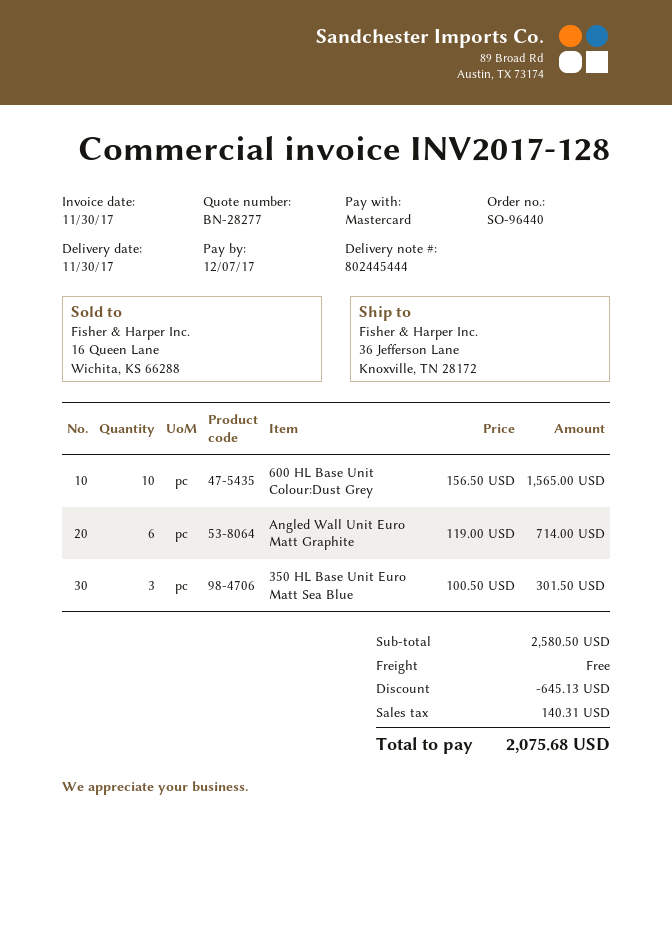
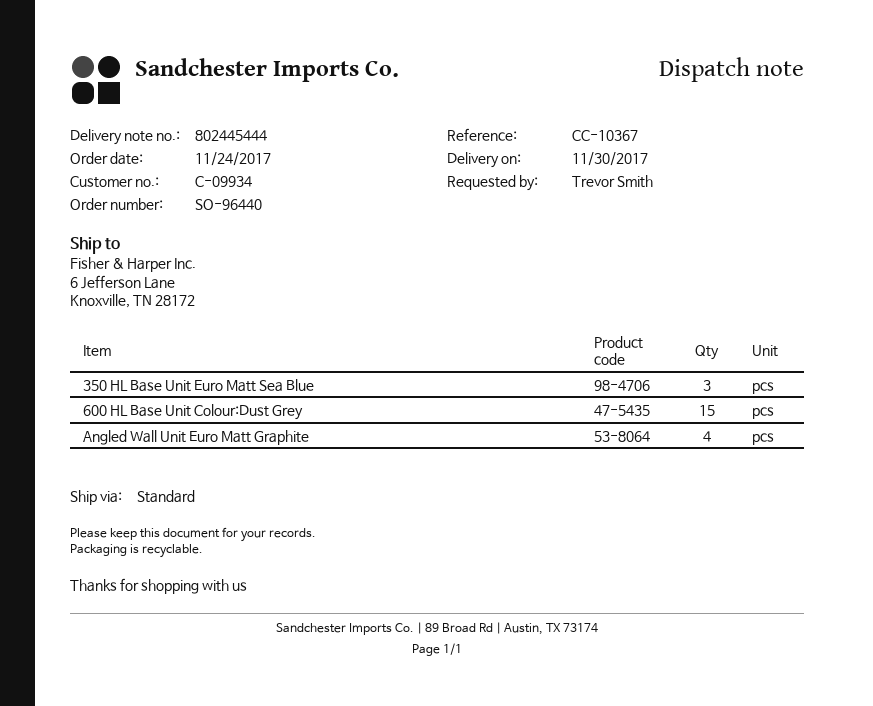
ship to: 36 Jefferson Lane, Knoxville, TN 28172 -> 6 Jefferson Lane, Knoxville, TN 28172
600 HL Base Unit Colour:Dust Grey: 10 -> 15
Angled Wall Unit Euro Matt Graphite: 6 -> 4

